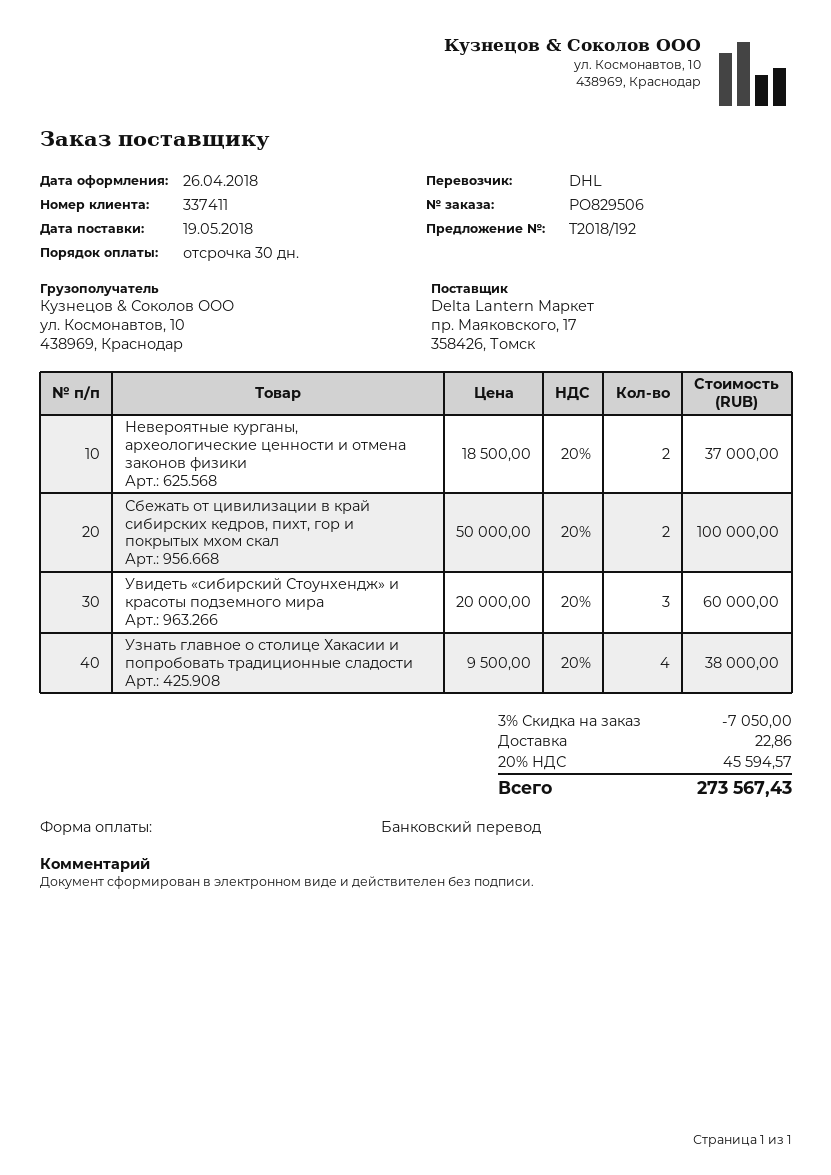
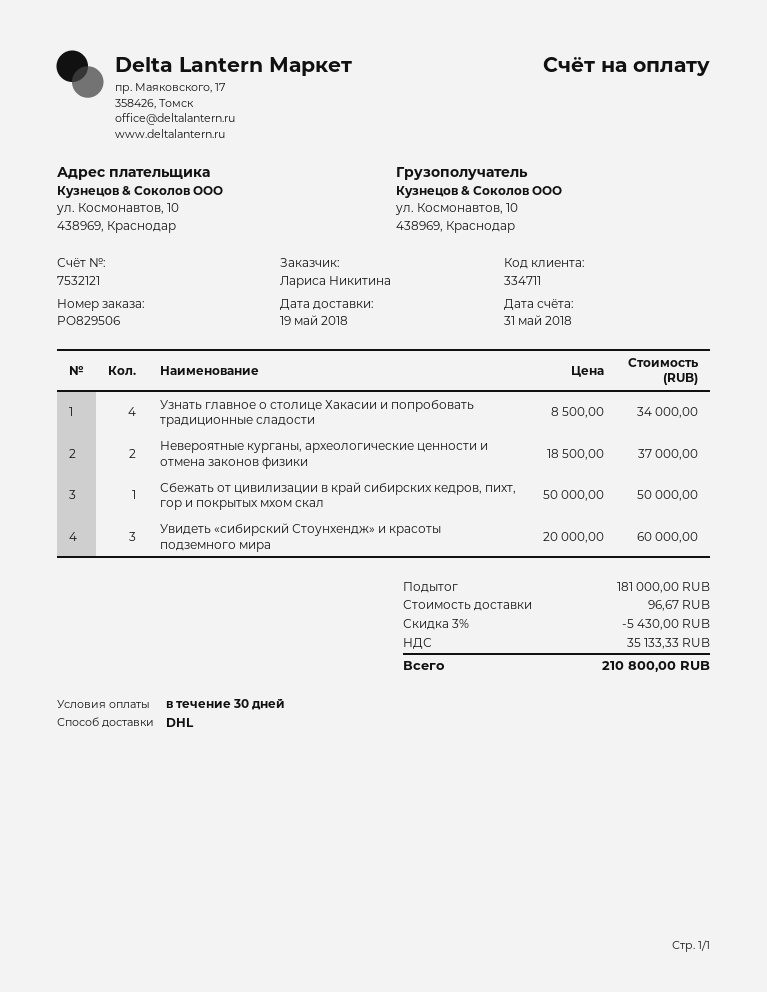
customer number: 337411 -> 334711
Сбежать от цивилизации в край сибирских кедров, пихт, гор и покрытых мхом скал: 2 x 50000.00 = 100000.00 -> 1 x 50000.00 = 50000.00
Узнать главное о столице Хакасии и попробовать традиционные сладости: 4 x 9500.00 = 38000.00 -> 4 x 8500.00 = 34000.00
discount: 3% = 7050.00 -> 3% = 5430.00
shipping: 22.86 -> 96.67
tax: 45594.57 -> 35133.33
total: 273567.43 -> 210800.00

